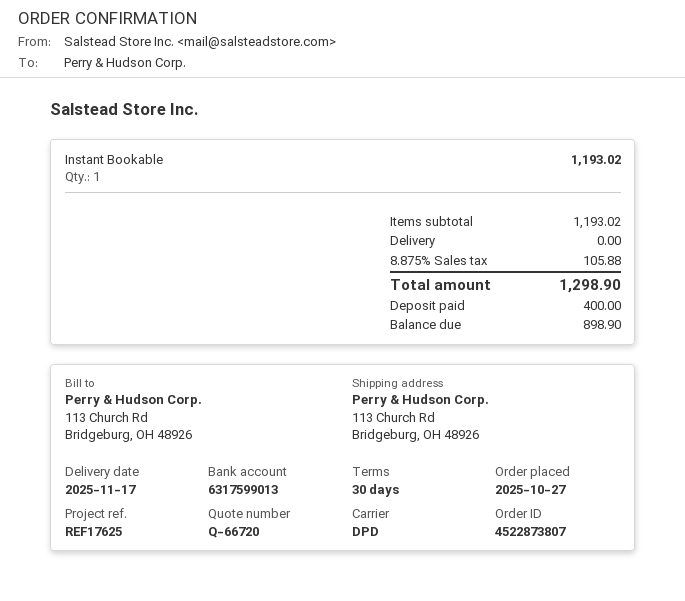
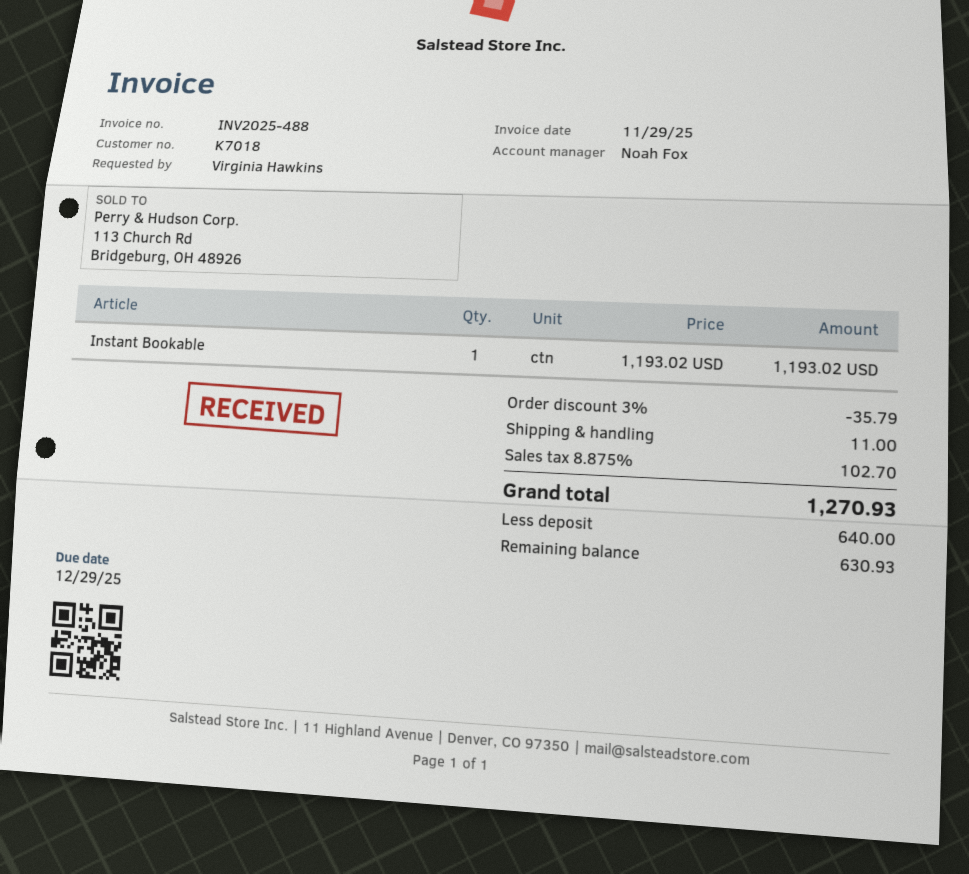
discount: none -> 3% = 35.79
shipping: 0.00 -> 11.00
tax: 8.875% = 105.88 -> 8.875% = 102.70
total: 1298.90 -> 1270.93
deposit: 400.00 -> 640.00
balance: 898.90 -> 630.93

